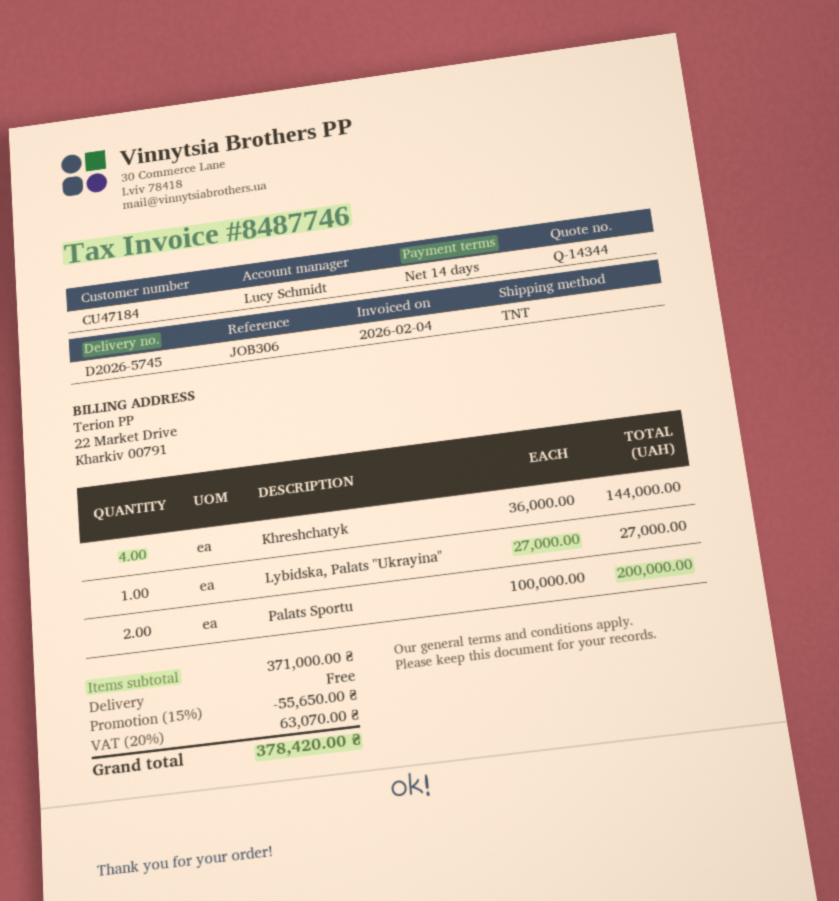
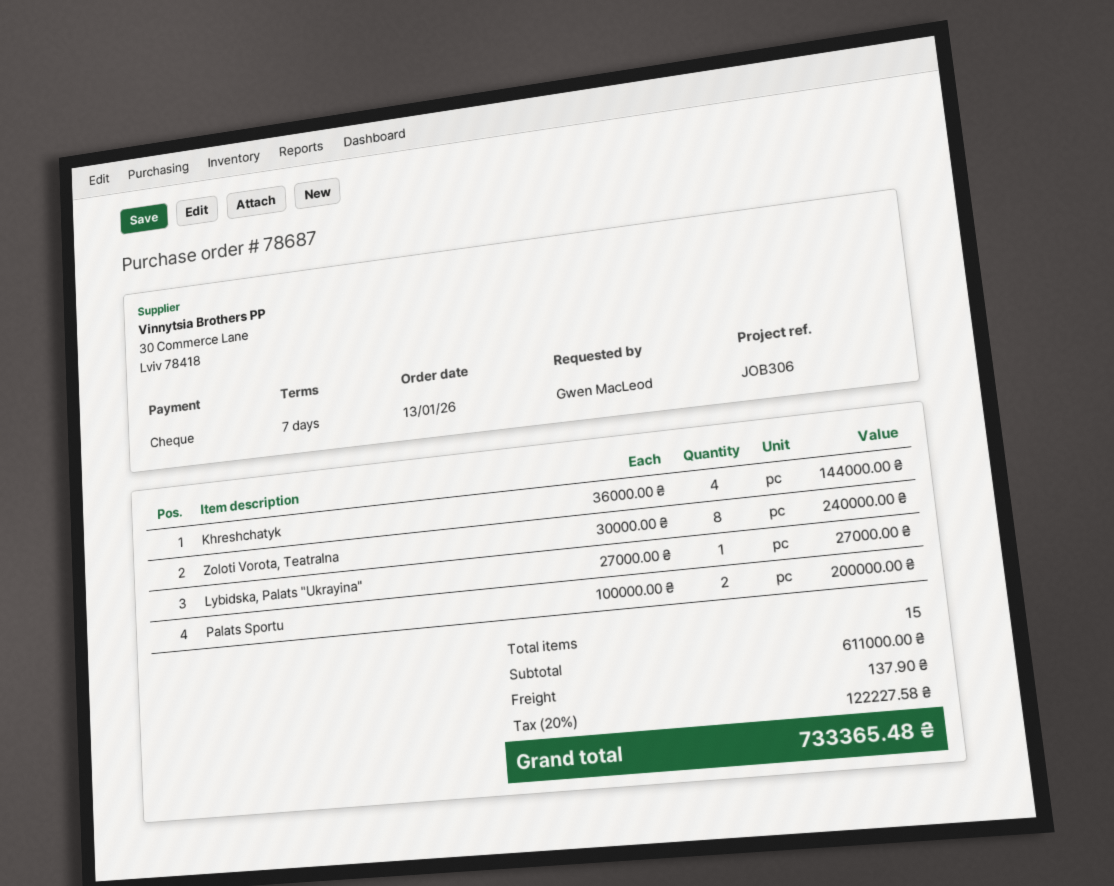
payment terms: 14 days -> 7 days
Zoloti Vorota, Teatralna: none -> 8 x 30000.00 = 240000.00
subtotal: 371000.00 -> 611000.00
discount: 15% = 55650.00 -> none
shipping: 0.00 -> 137.90
tax: 20% = 63070.00 -> 20% = 122227.58
total: 378420.00 -> 733365.48

